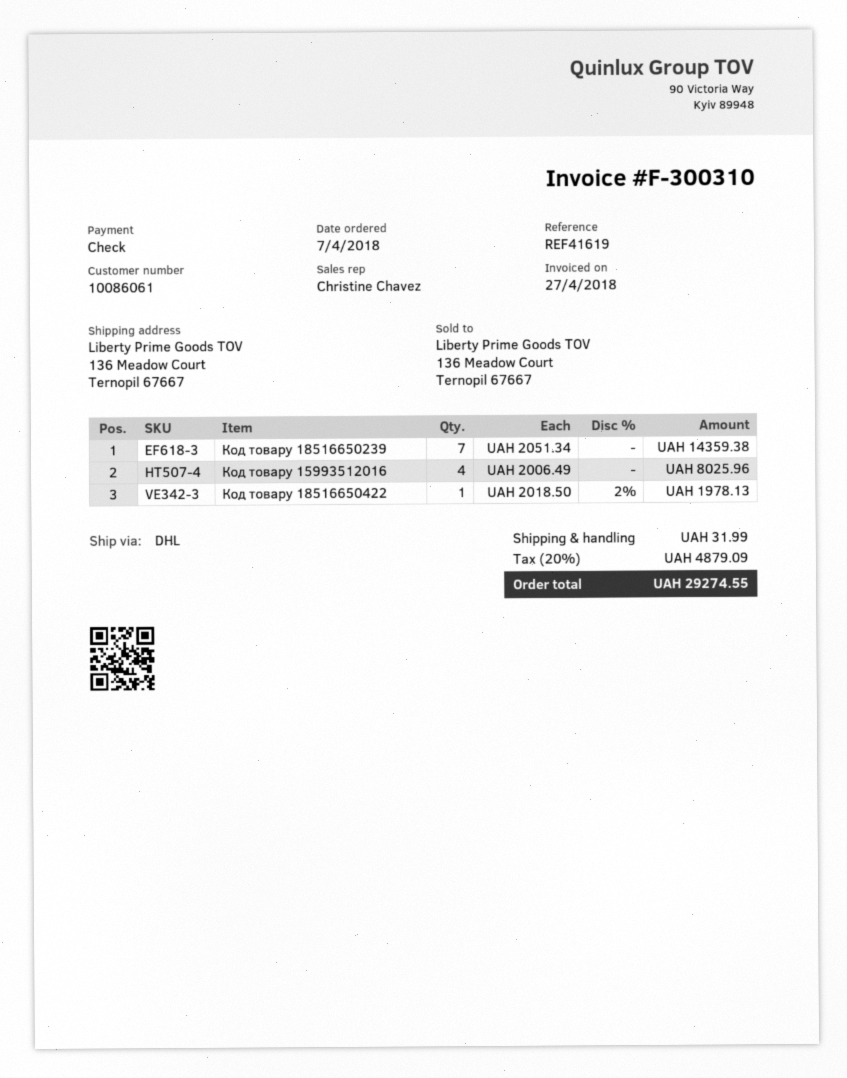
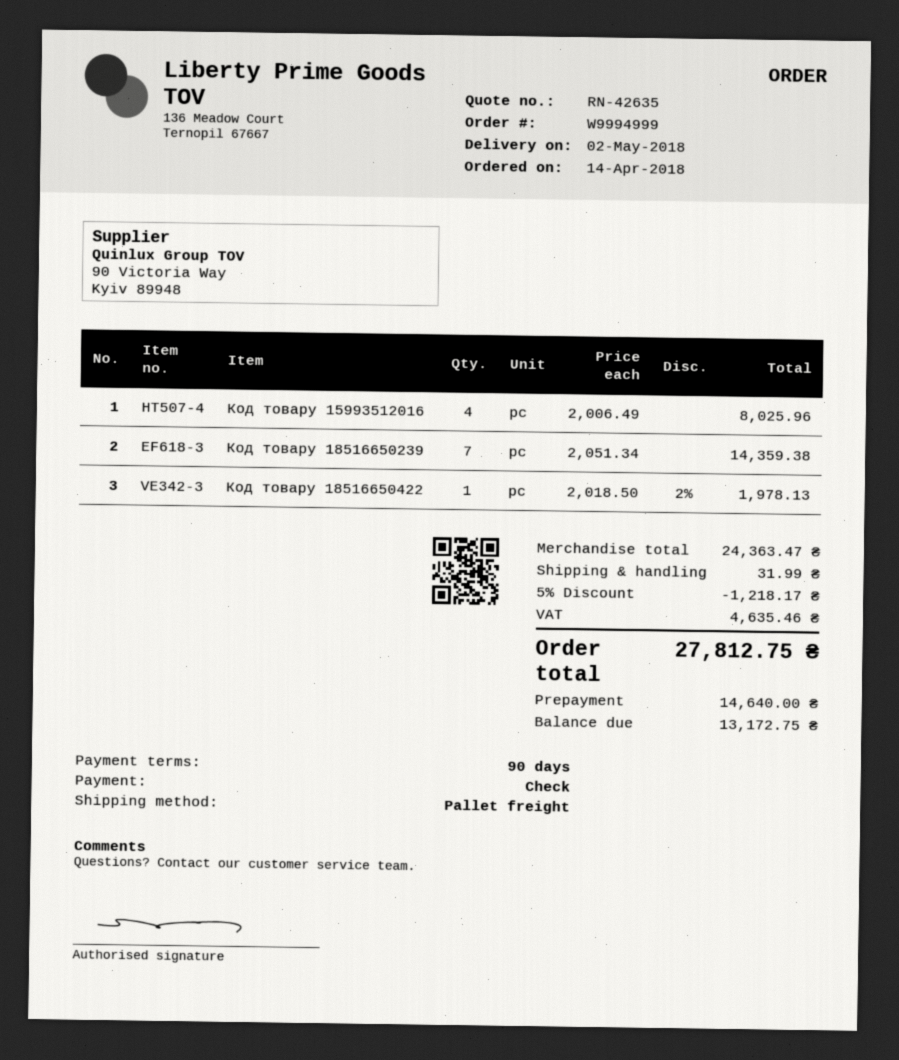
order date: 2018-04-07 -> 2018-04-14
shipping method: DHL -> pallet freight
discount: none -> 5% = 1218.17
tax: 4879.09 -> 4635.46
total: 29274.55 -> 27812.75

